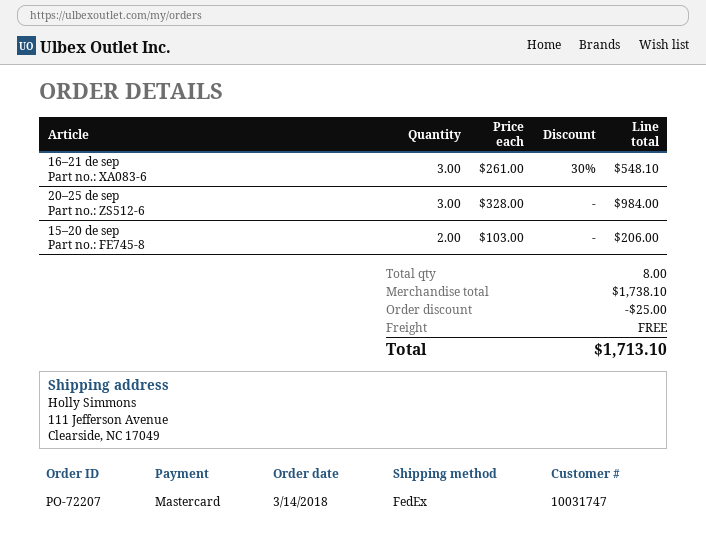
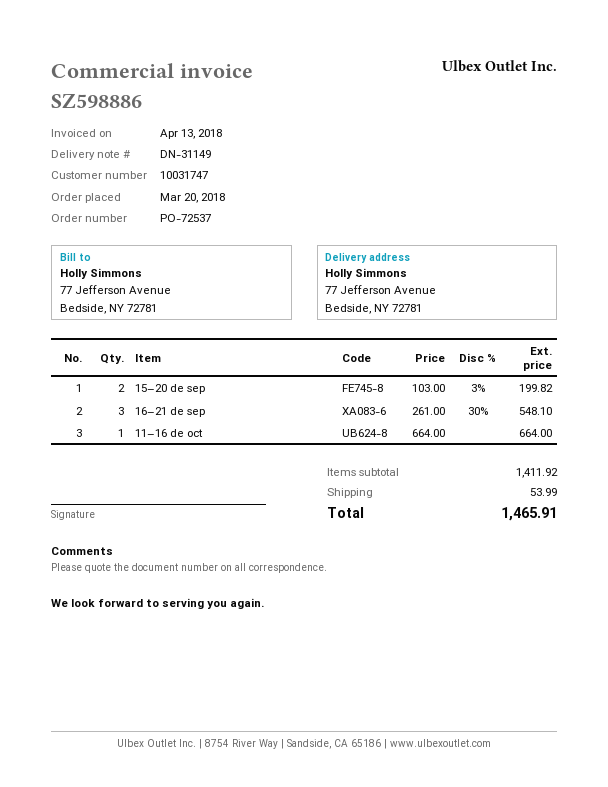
order number: PO-72207 -> PO-72537
order date: 2018-03-14 -> 2018-03-20
ship to: 111 Jefferson Avenue, Clearside, NC 17049 -> 77 Jefferson Avenue, Bedside, NY 72781
20–25 de sep: 3 x 328.00 = 984.00 -> none
15–20 de sep: 2 x 103.00 = 206.00 -> 2 x 103.00 - 3% = 199.82
11–16 de oct: none -> 1 x 664.00 = 664.00
subtotal: 1738.10 -> 1411.92
discount: 25.00 -> none
shipping: 0.00 -> 53.99
total: 1713.10 -> 1465.91

